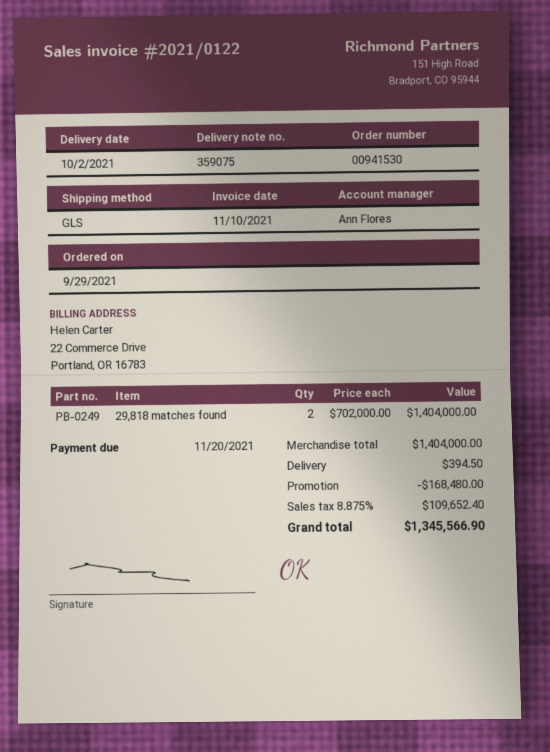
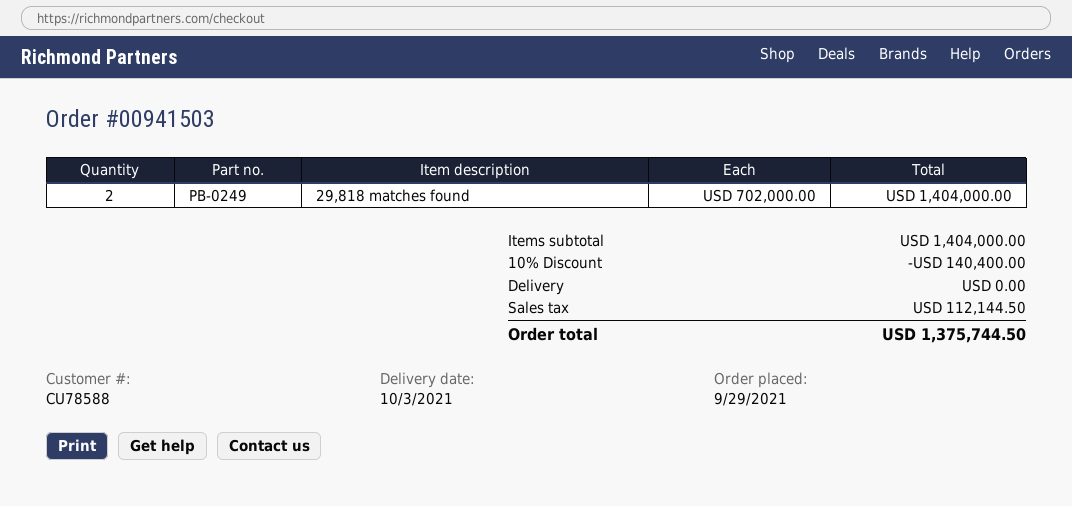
order number: 00941530 -> 00941503
delivery date: 2021-10-02 -> 2021-10-03
discount: 168480.00 -> 140400.00
shipping: 394.50 -> 0.00
tax: 109652.40 -> 112144.50
total: 1345566.90 -> 1375744.50

